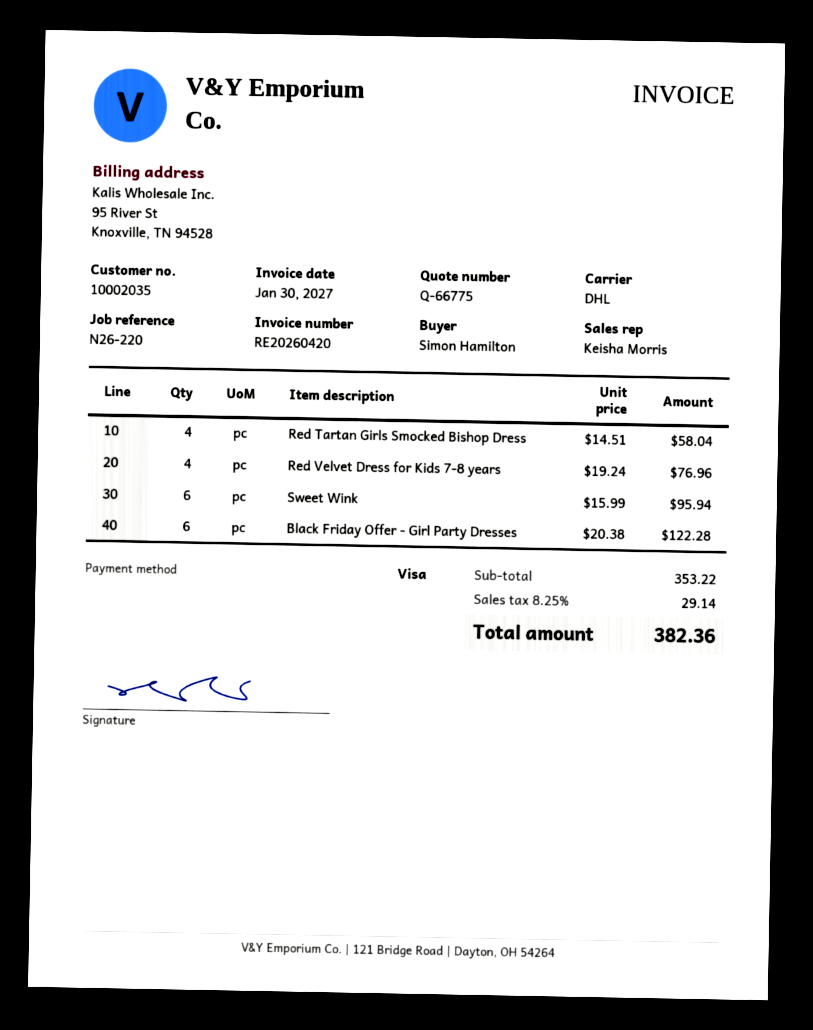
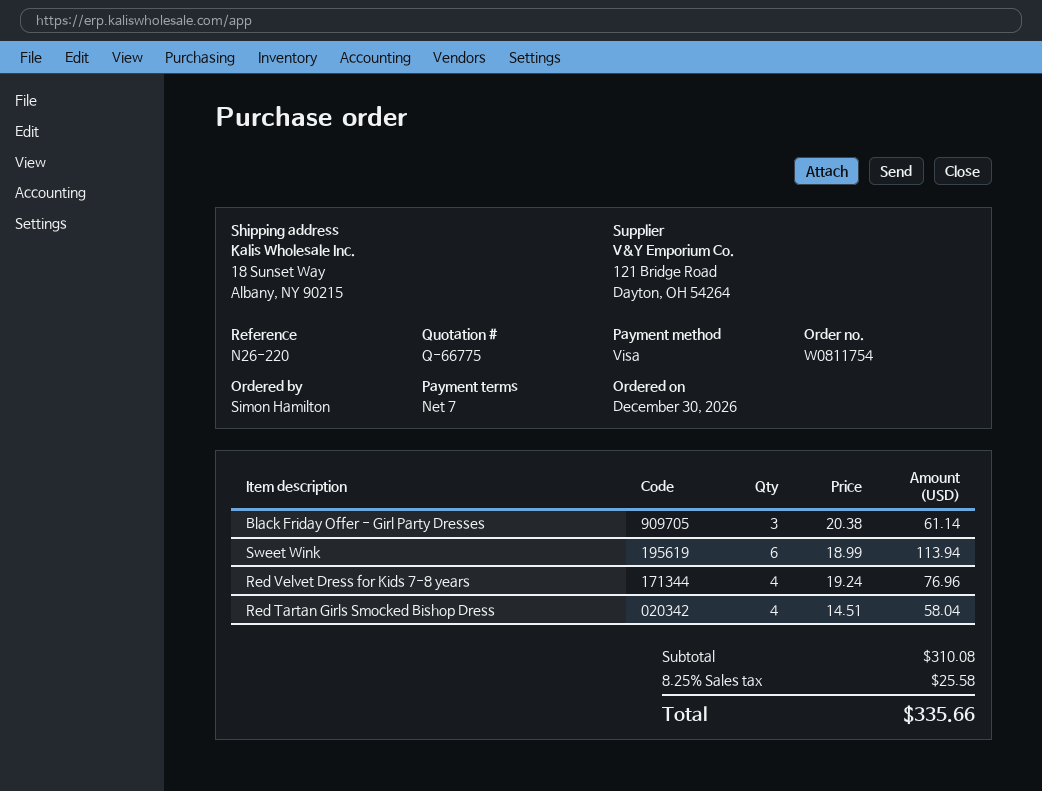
Sweet Wink: 6 x 15.99 = 95.94 -> 6 x 18.99 = 113.94
Black Friday Offer - Girl Party Dresses: 6 x 20.38 = 122.28 -> 3 x 20.38 = 61.14
subtotal: 353.22 -> 310.08
tax: 8.25% = 29.14 -> 8.25% = 25.58
total: 382.36 -> 335.66

